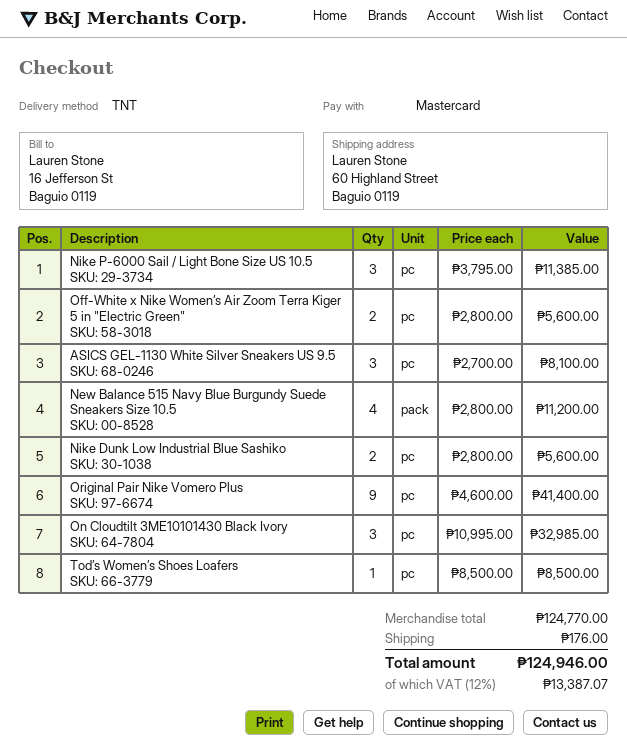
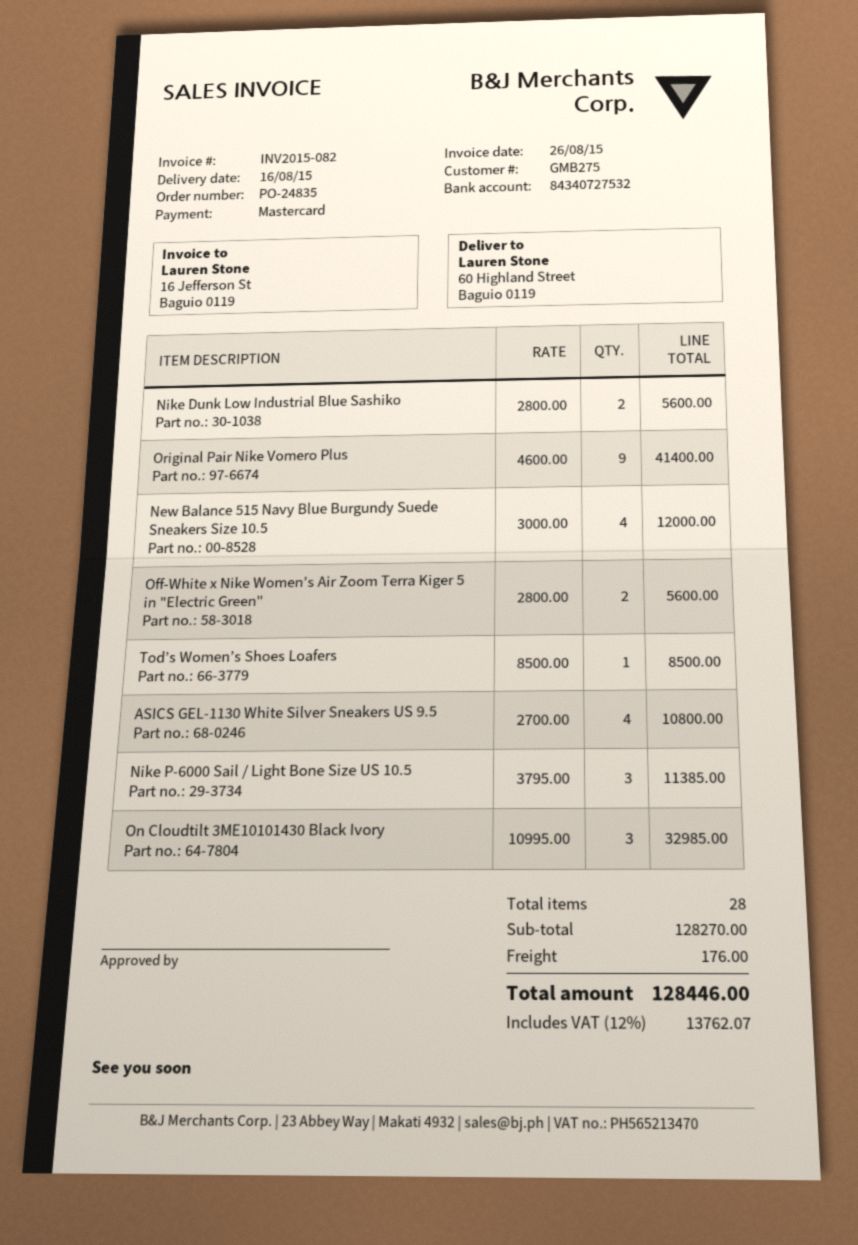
ASICS GEL-1130 White Silver Sneakers US 9.5: 3 x 2700.00 = 8100.00 -> 4 x 2700.00 = 10800.00
New Balance 515 Navy Blue Burgundy Suede Sneakers Size 10.5: 4 x 2800.00 = 11200.00 -> 4 x 3000.00 = 12000.00
subtotal: 124770.00 -> 128270.00
tax: 12% = 13387.07 -> 12% = 13762.07
total: 124946.00 -> 128446.00

